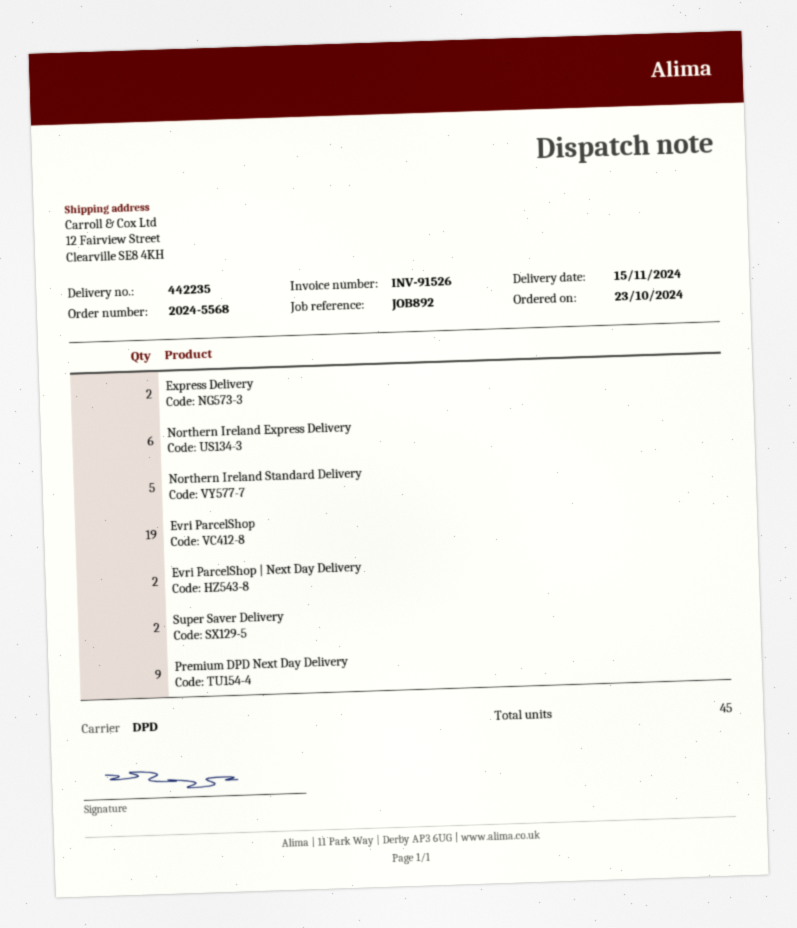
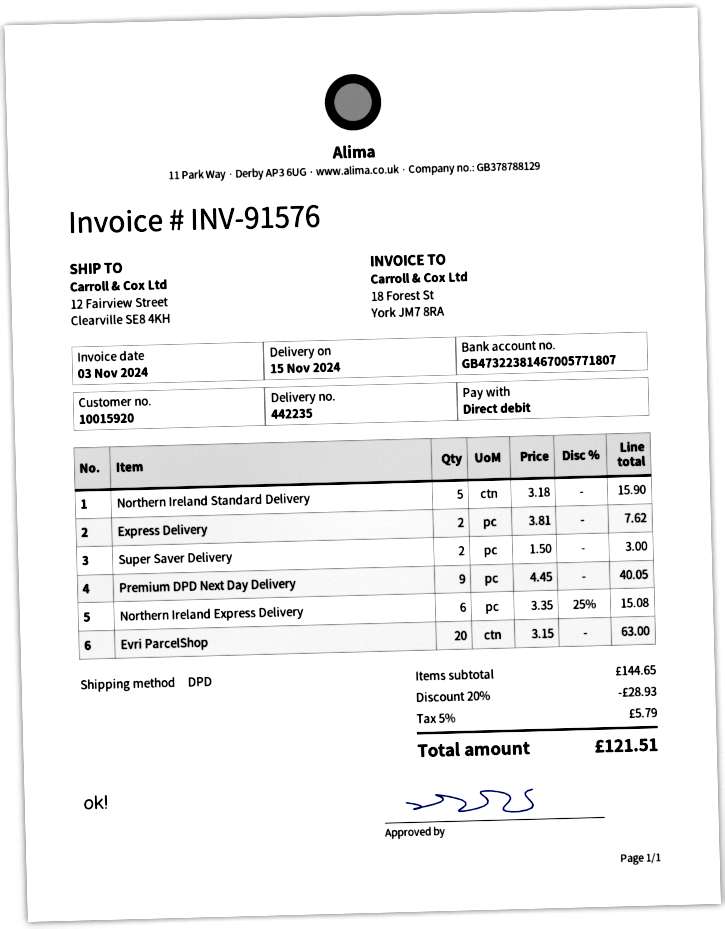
invoice number: INV-91526 -> INV-91576
Evri ParcelShop: 19 -> 20
Evri ParcelShop | Next Day Delivery: 2 -> none

